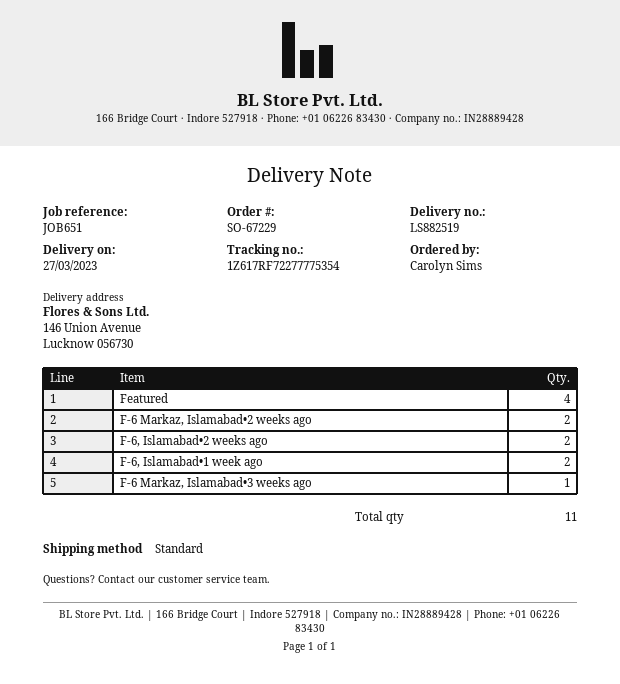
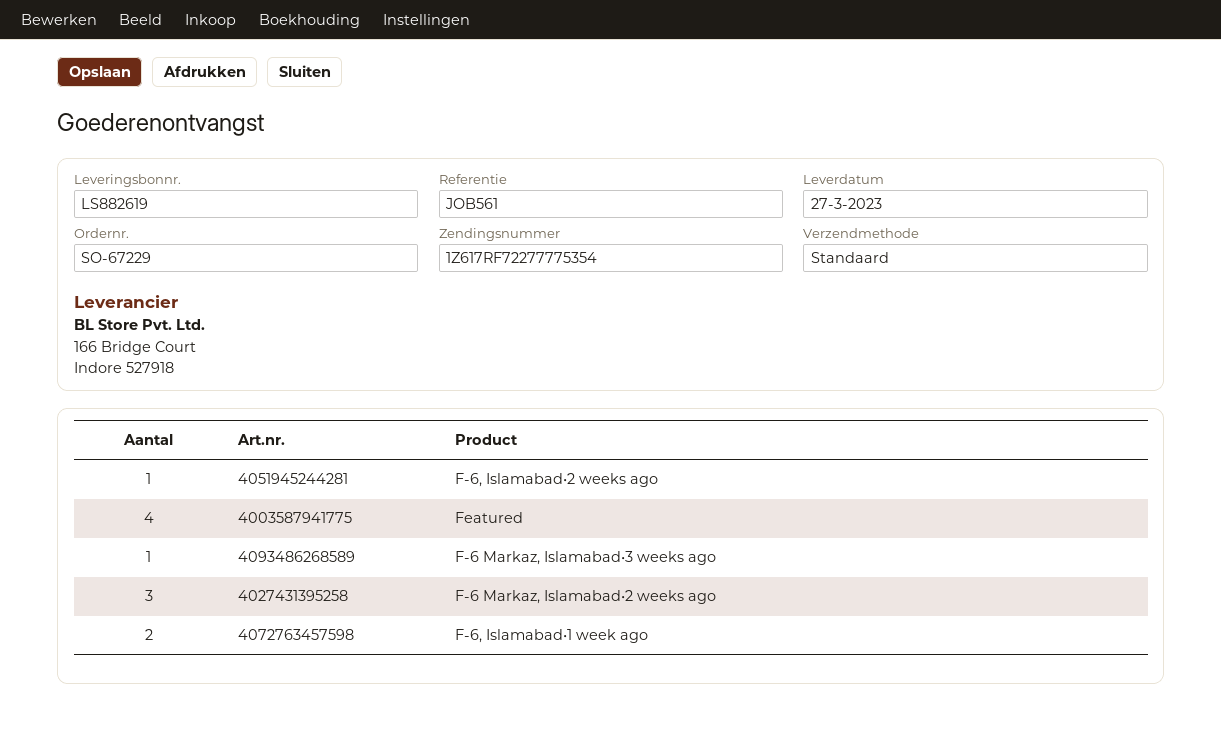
delivery note number: LS882519 -> LS882619
reference: JOB651 -> JOB561
F-6 Markaz, Islamabad•2 weeks ago: 2 -> 3
F-6, Islamabad•2 weeks ago: 2 -> 1

